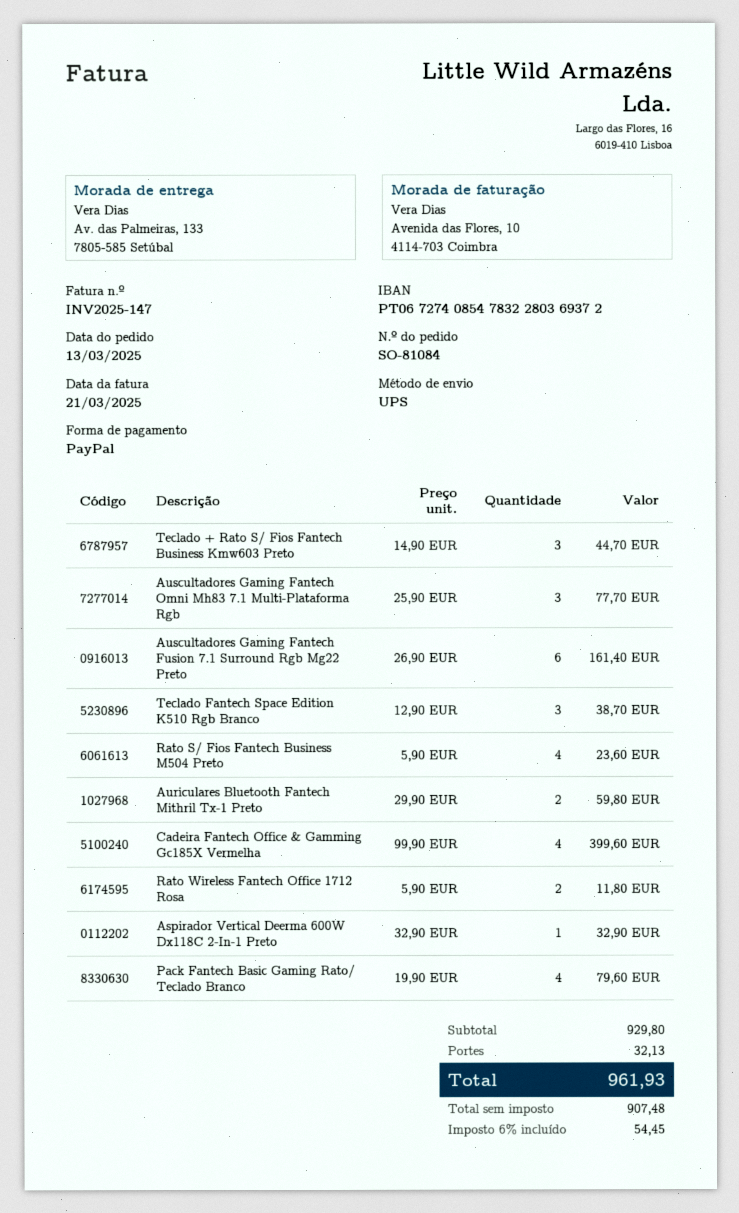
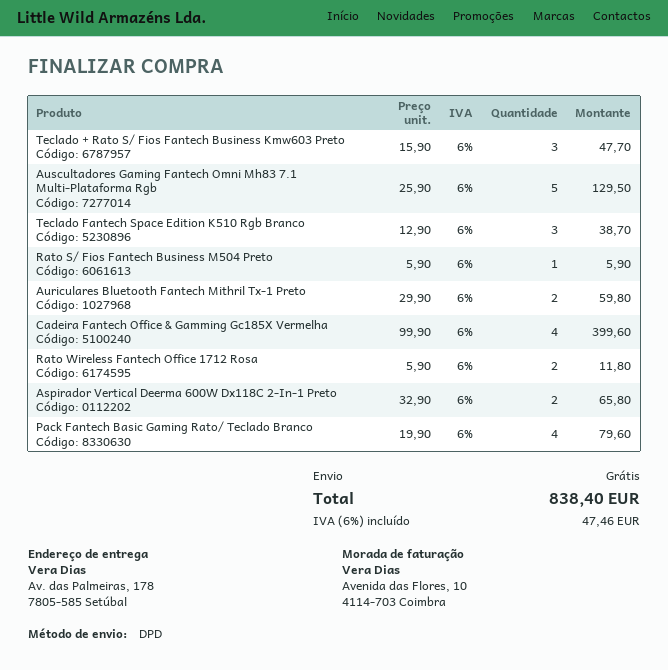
shipping method: UPS -> DPD
ship to: Av. das Palmeiras, 133, 7805-585 Setúbal -> Av. das Palmeiras, 178, 7805-585 Setúbal
Teclado + Rato S/ Fios Fantech Business Kmw603 Preto: 3 x 14.90 = 44.70 -> 3 x 15.90 = 47.70
Auscultadores Gaming Fantech Omni Mh83 7.1 Multi-Plataforma Rgb: 3 x 25.90 = 77.70 -> 5 x 25.90 = 129.50
Auscultadores Gaming Fantech Fusion 7.1 Surround Rgb Mg22 Preto: 6 x 26.90 = 161.40 -> none
Rato S/ Fios Fantech Business M504 Preto: 4 x 5.90 = 23.60 -> 1 x 5.90 = 5.90
Aspirador Vertical Deerma 600W Dx118C 2-In-1 Preto: 1 x 32.90 = 32.90 -> 2 x 32.90 = 65.80
shipping: 32.13 -> 0.00
tax: 6% = 54.45 -> 6% = 47.46
total: 961.93 -> 838.40

